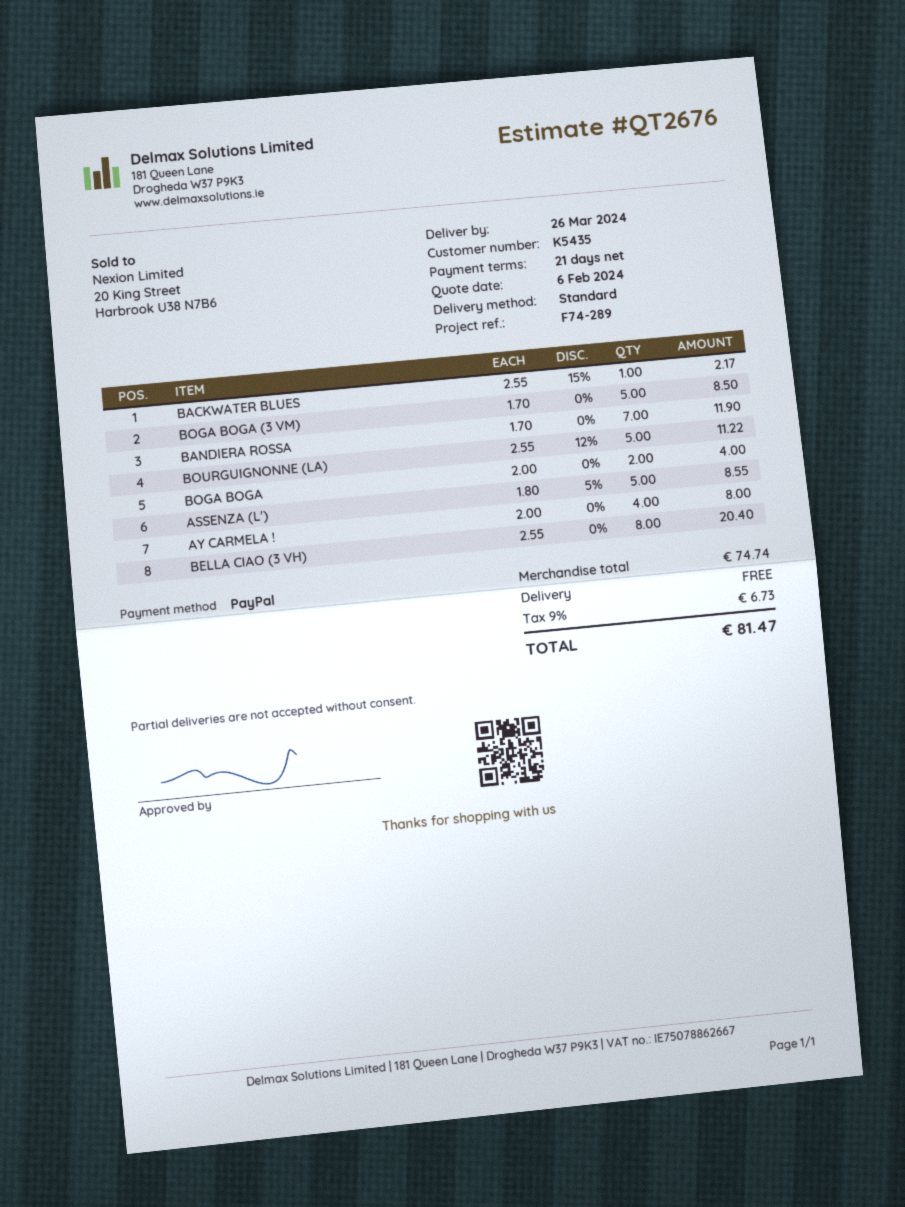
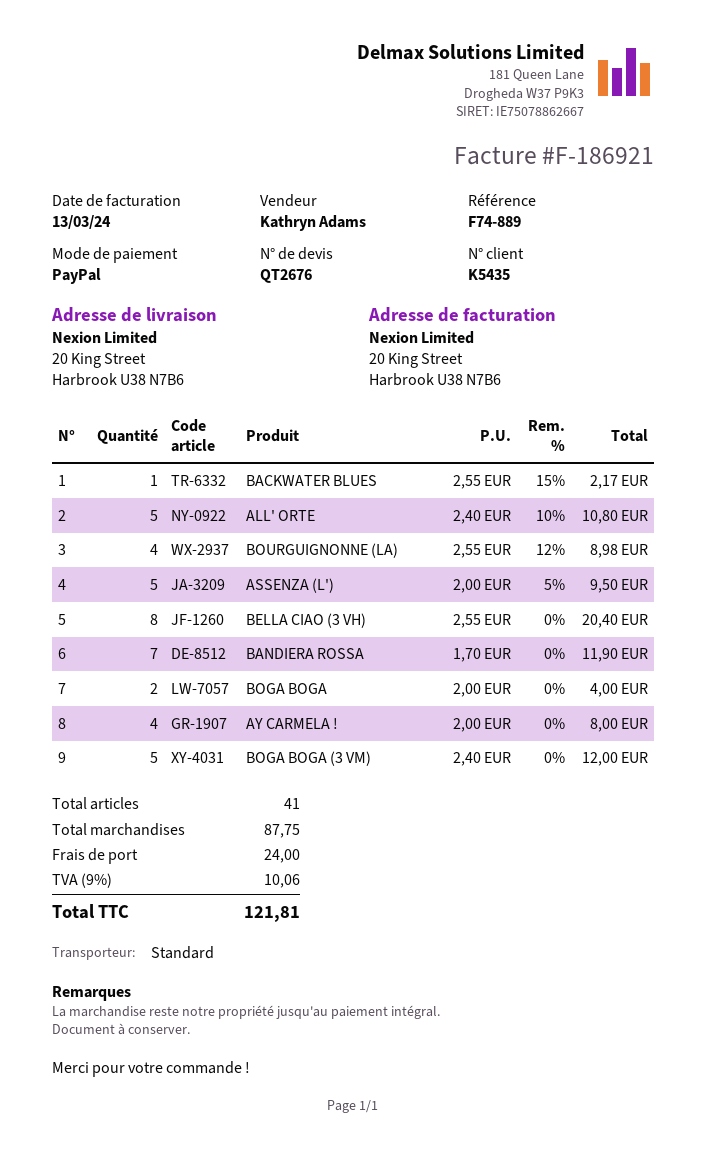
reference: F74-289 -> F74-889
BOGA BOGA (3 VM): 5 x 1.70 = 8.50 -> 5 x 2.40 = 12.00
BOURGUIGNONNE (LA): 5 x 2.55 - 12% = 11.22 -> 4 x 2.55 - 12% = 8.98
ASSENZA (L'): 5 x 1.80 - 5% = 8.55 -> 5 x 2.00 - 5% = 9.50
ALL' ORTE: none -> 5 x 2.40 - 10% = 10.80
subtotal: 74.74 -> 87.75
shipping: 0.00 -> 24.00
tax: 9% = 6.73 -> 9% = 10.06
total: 81.47 -> 121.81

